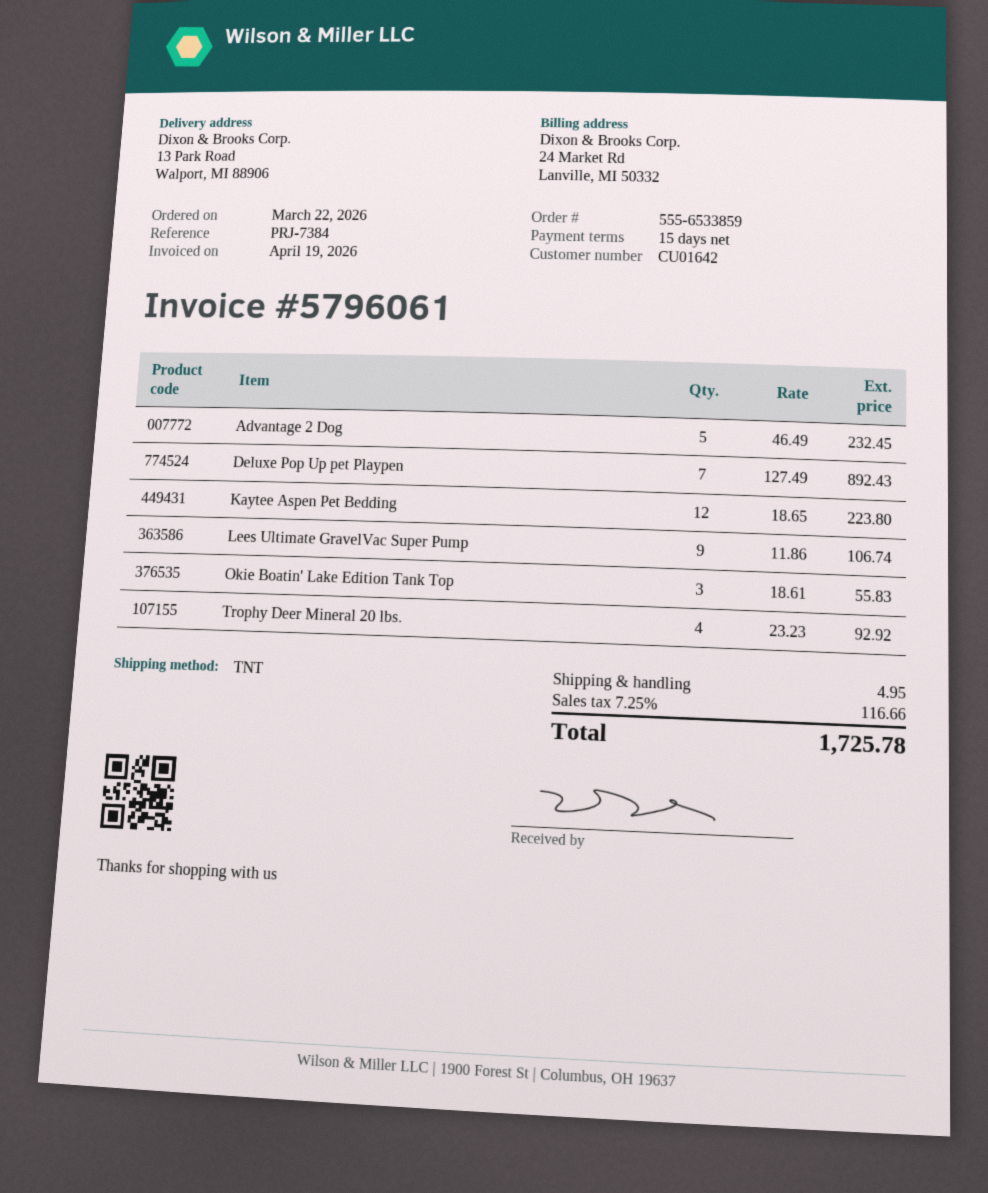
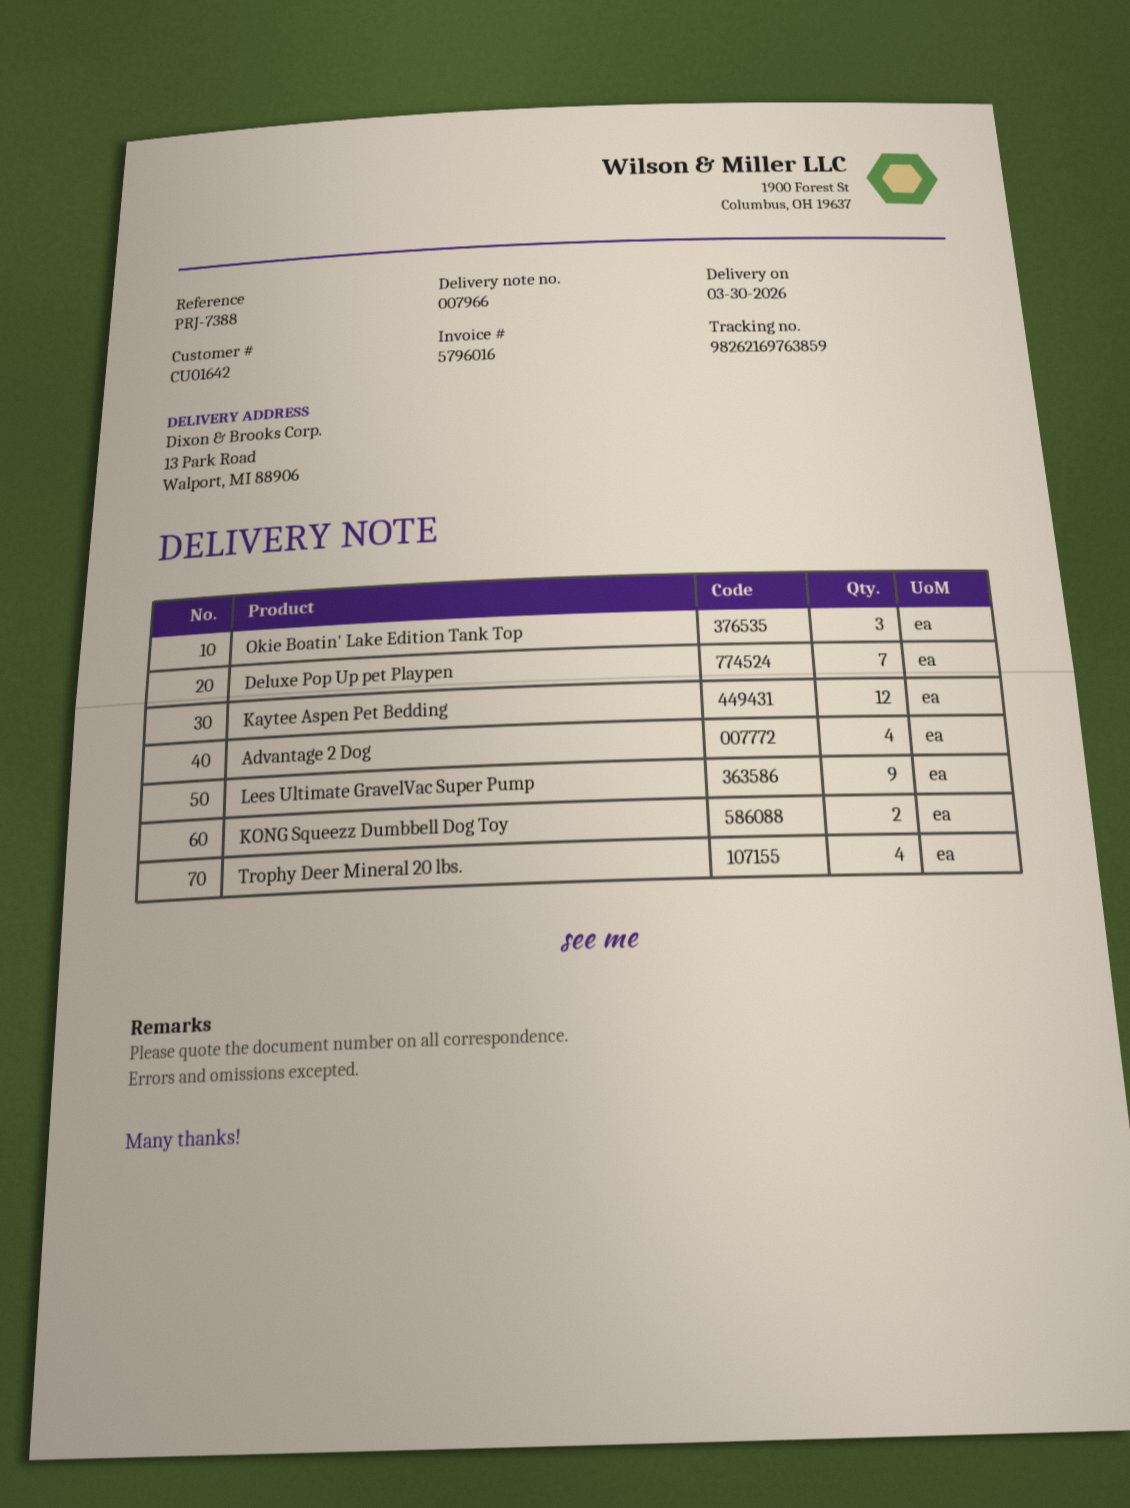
invoice number: 5796061 -> 5796016
reference: PRJ-7384 -> PRJ-7388
Advantage 2 Dog: 5 -> 4
KONG Squeezz Dumbbell Dog Toy: none -> 2

